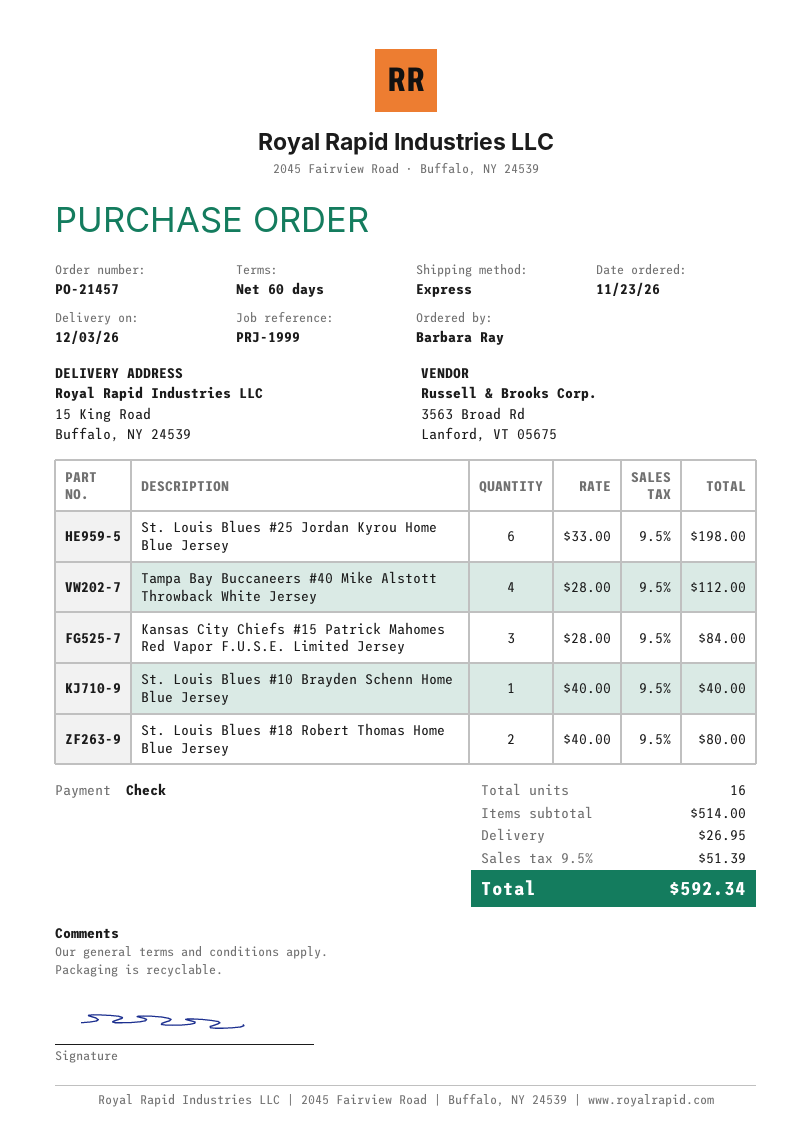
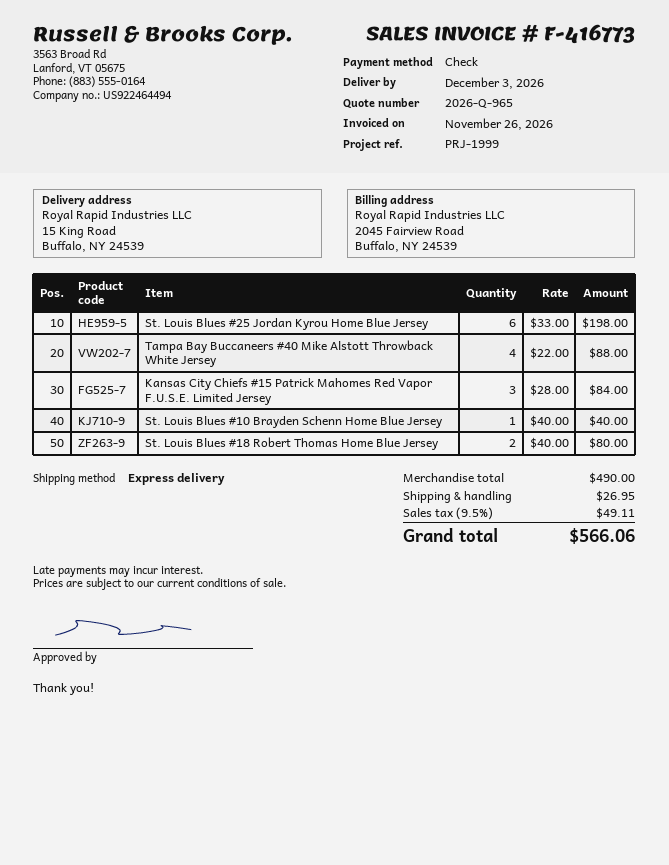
Tampa Bay Buccaneers #40 Mike Alstott Throwback White Jersey: 4 x 28.00 = 112.00 -> 4 x 22.00 = 88.00
subtotal: 514.00 -> 490.00
tax: 9.5% = 51.39 -> 9.5% = 49.11
total: 592.34 -> 566.06

